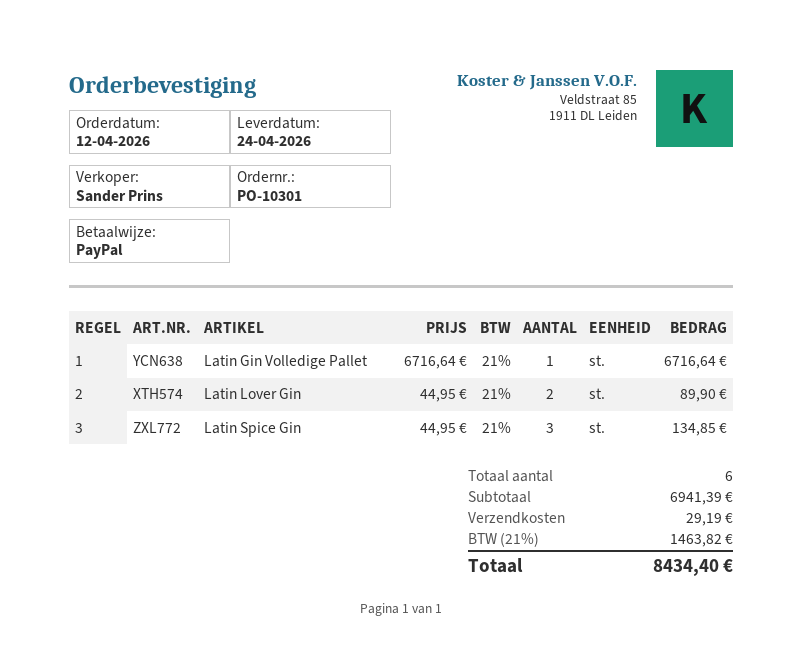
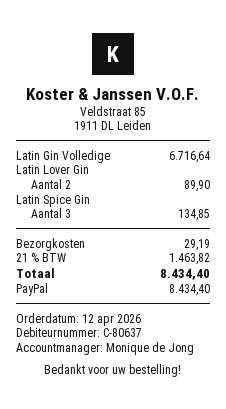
sales rep: Sander Prins -> Monique de Jong

